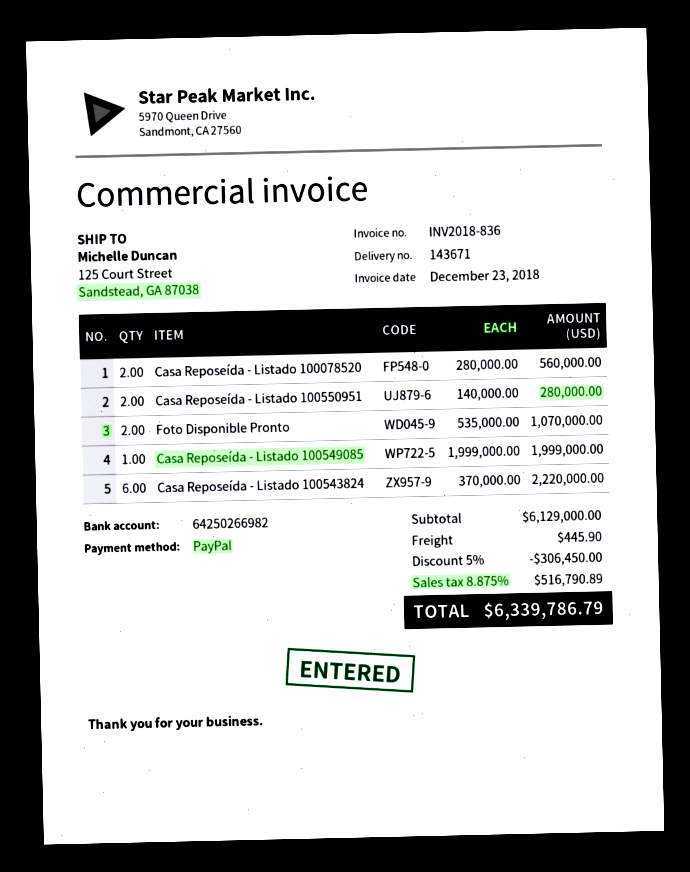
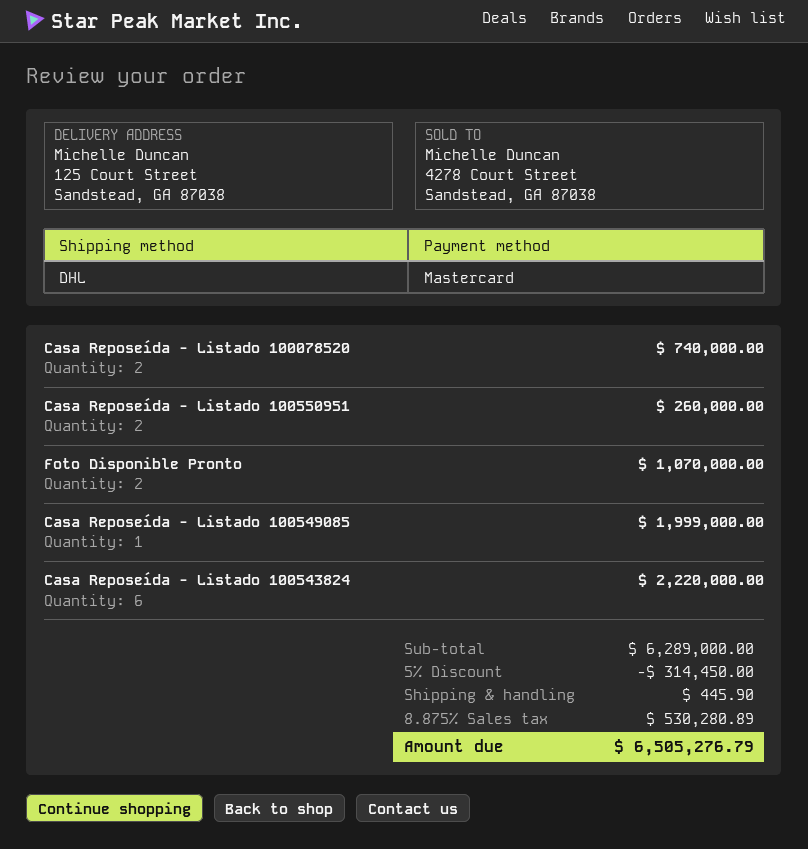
payment method: PayPal -> Mastercard
Casa Reposeída - Listado 100078520: 2 for 560000.00 -> 2 for 740000.00
Casa Reposeída - Listado 100550951: 2 for 280000.00 -> 2 for 260000.00
subtotal: 6129000.00 -> 6289000.00
discount: 5% = 306450.00 -> 5% = 314450.00
tax: 8.875% = 516790.89 -> 8.875% = 530280.89
total: 6339786.79 -> 6505276.79

